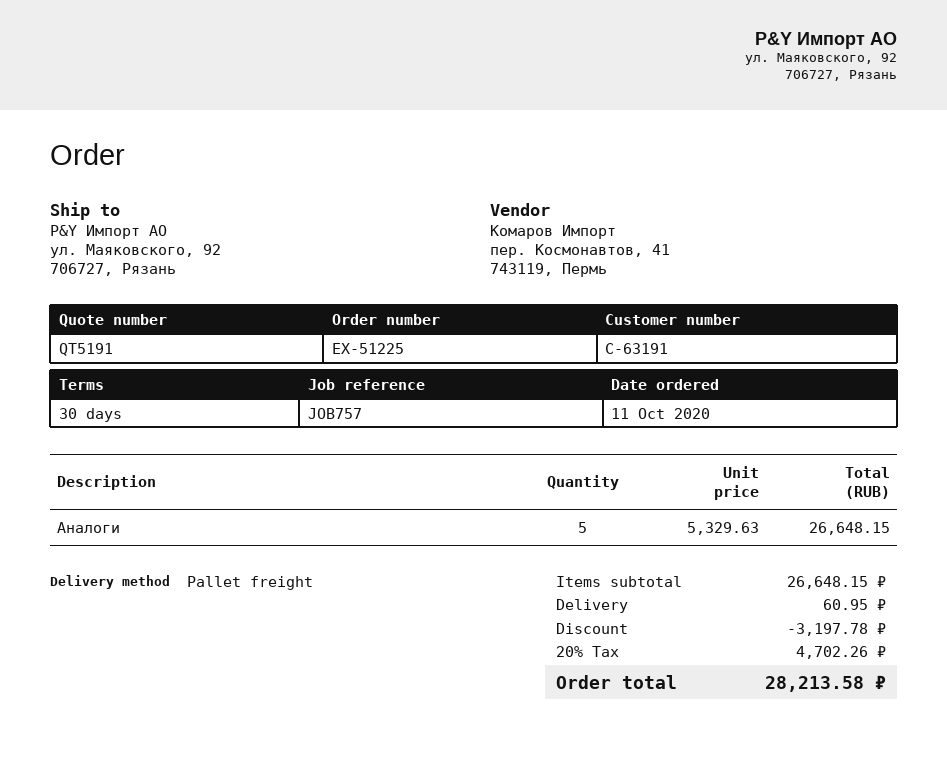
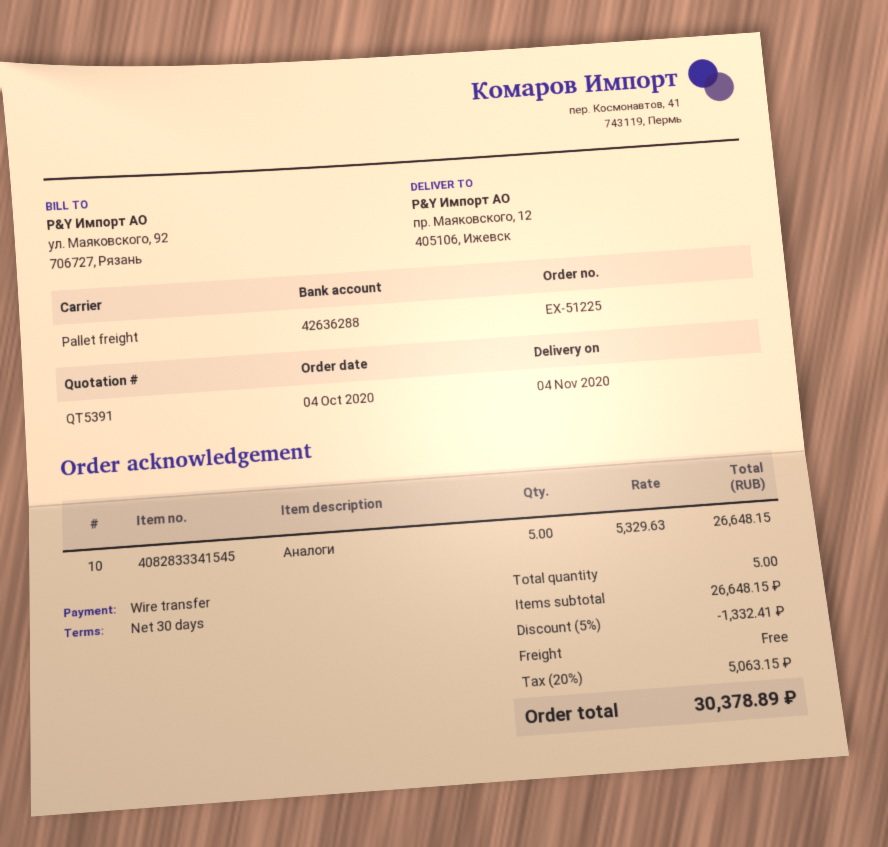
quote number: QT5191 -> QT5391
order date: 2020-10-11 -> 2020-10-04
ship to: ул. Маяковского, 92, 706727, Рязань -> пр. Маяковского, 12, 405106, Ижевск
discount: 3197.78 -> 1332.41
shipping: 60.95 -> 0.00
tax: 20% = 4702.26 -> 20% = 5063.15
total: 28213.58 -> 30378.89

